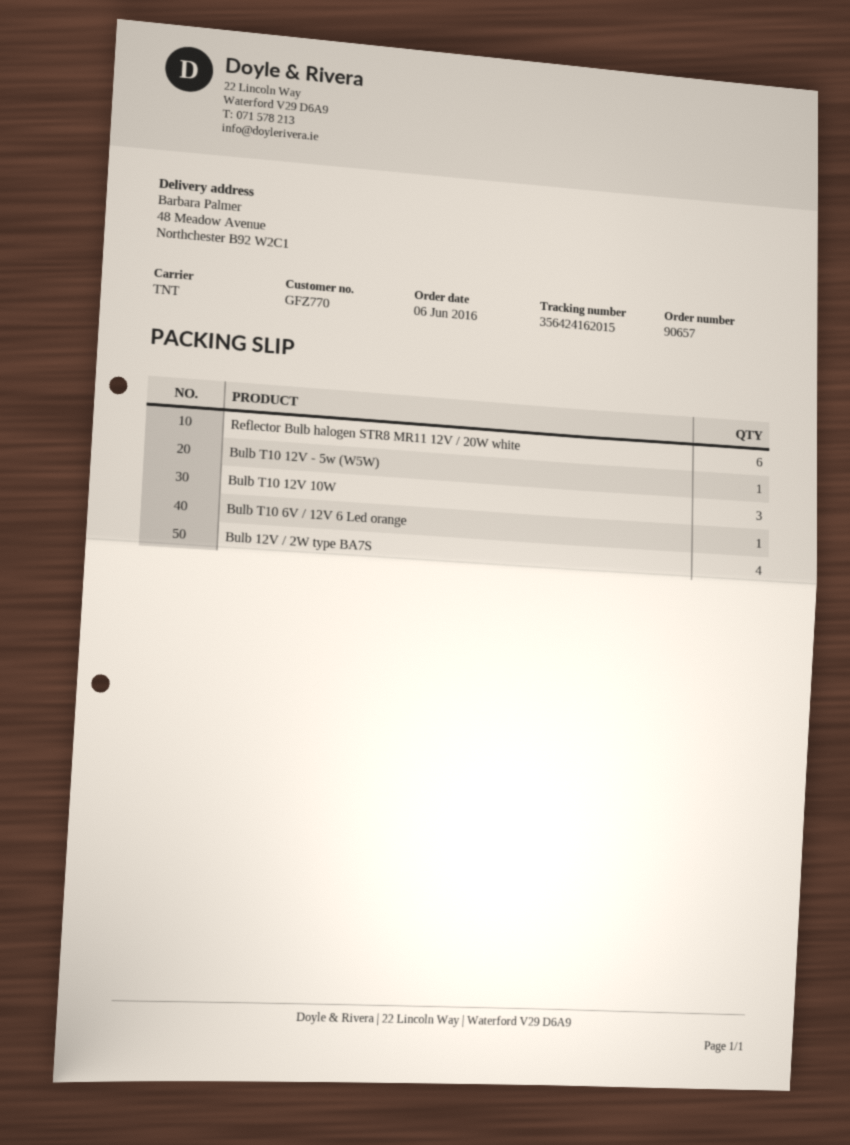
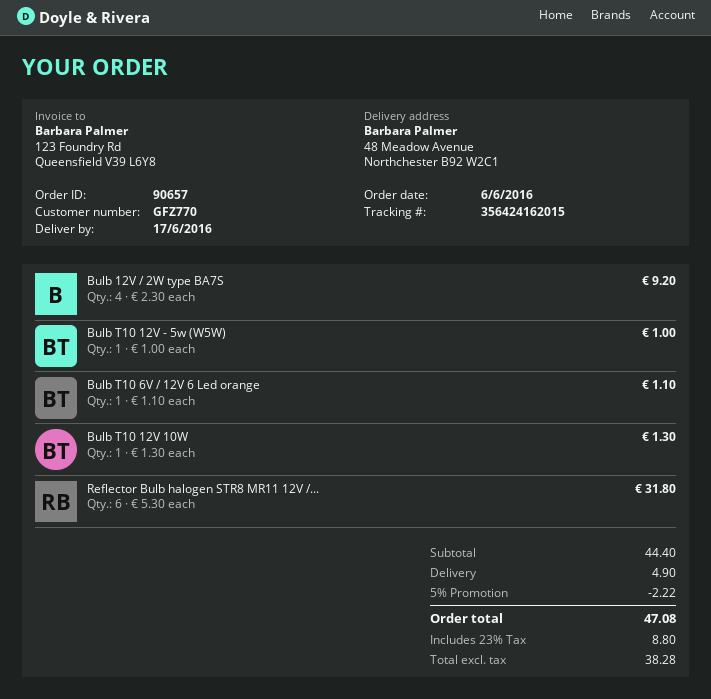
Bulb T10 12V 10W: 3 -> 1

